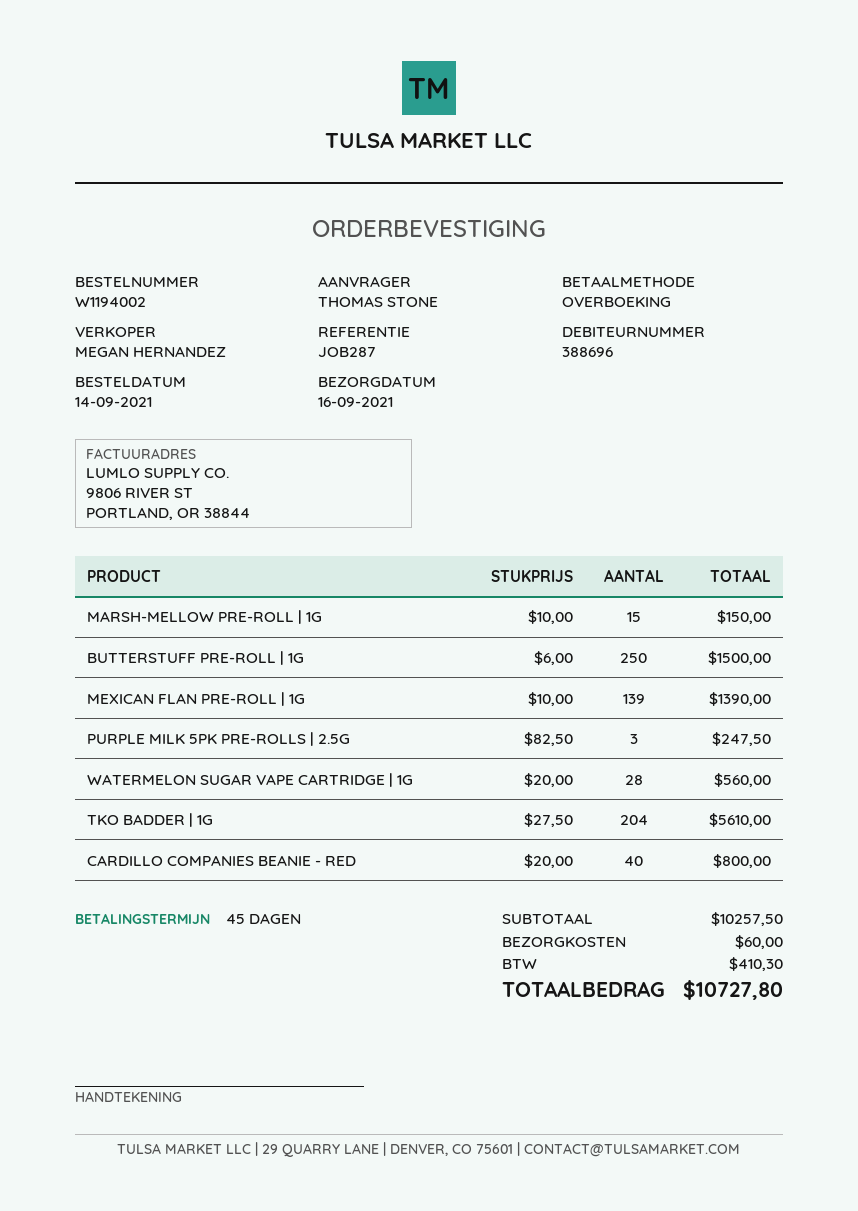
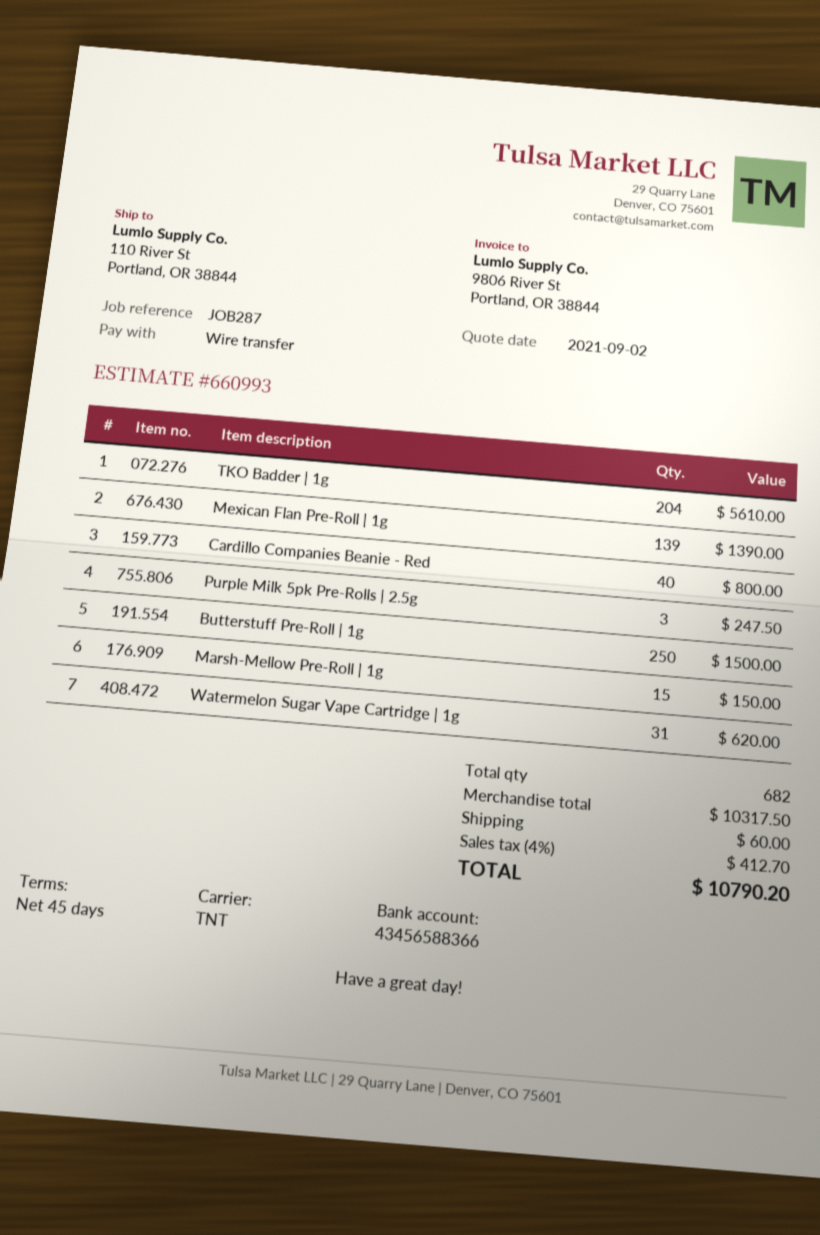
WATERMELON SUGAR VAPE CARTRIDGE | 1G: 28 for 560.00 -> 31 for 620.00
subtotal: 10257.50 -> 10317.50
tax: 410.30 -> 412.70
total: 10727.80 -> 10790.20

